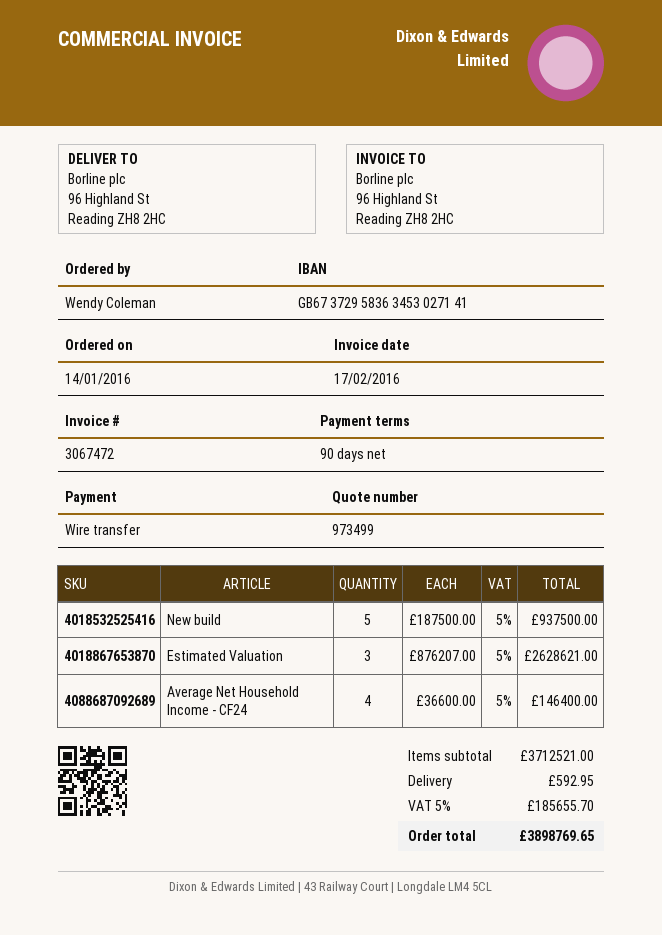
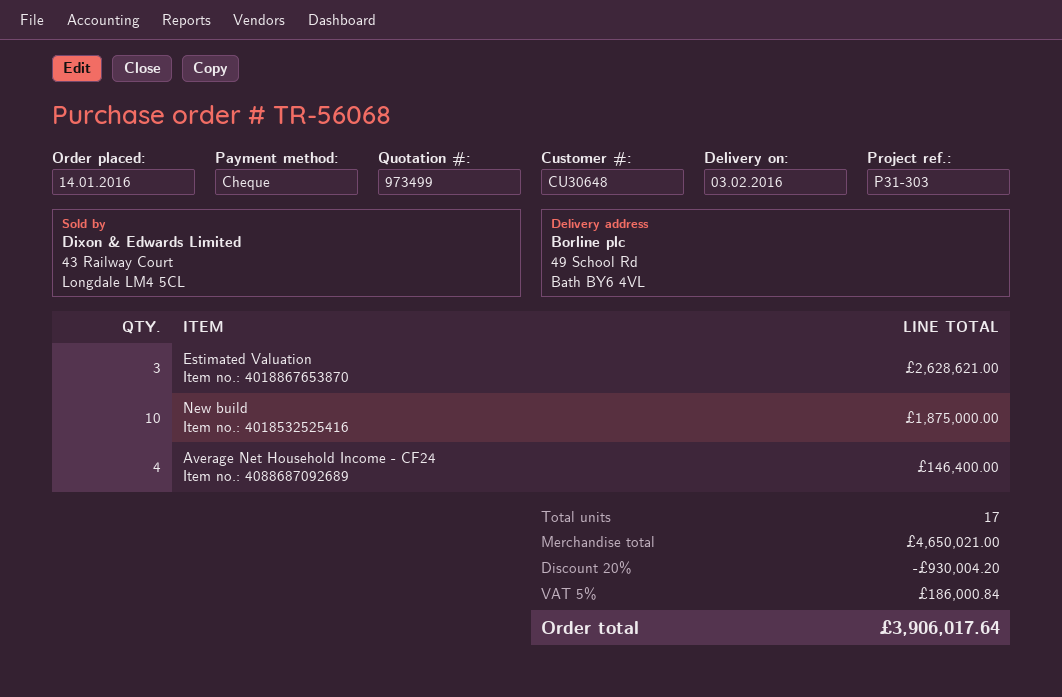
payment method: bank transfer -> cheque
ship to: 96 Highland St, Reading ZH8 2HC -> 49 School Rd, Bath BY6 4VL
New build: 5 for 937500.00 -> 10 for 1875000.00
subtotal: 3712521.00 -> 4650021.00
discount: none -> 20% = 930004.20
shipping: 592.95 -> none
tax: 5% = 185655.70 -> 5% = 186000.84
total: 3898769.65 -> 3906017.64

